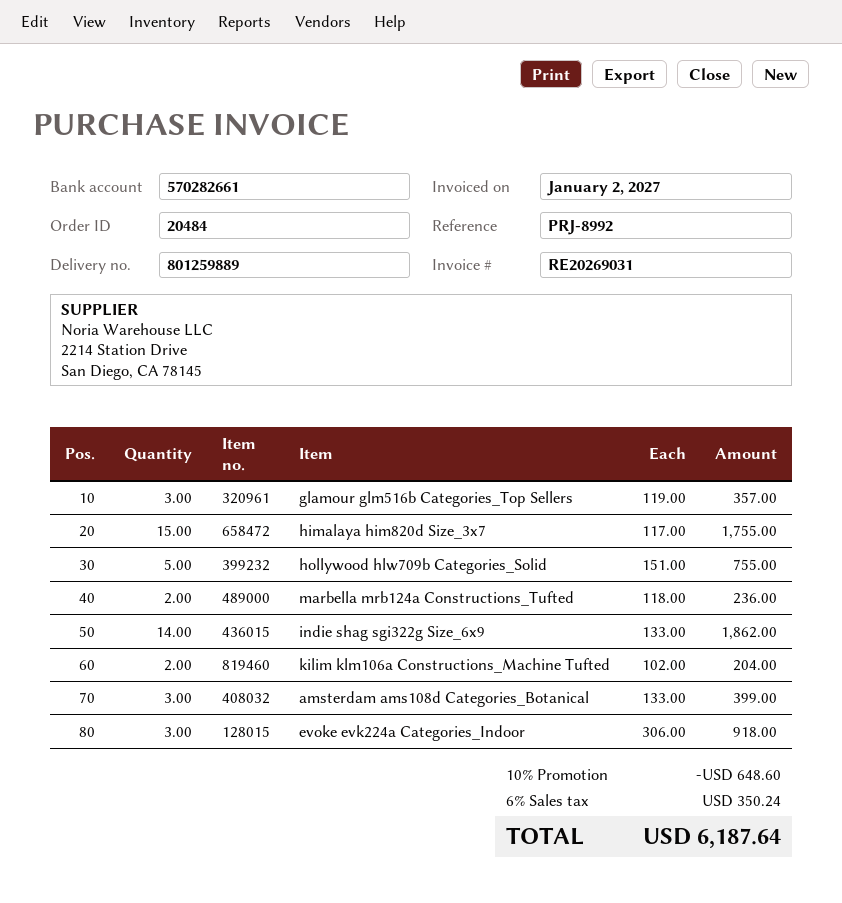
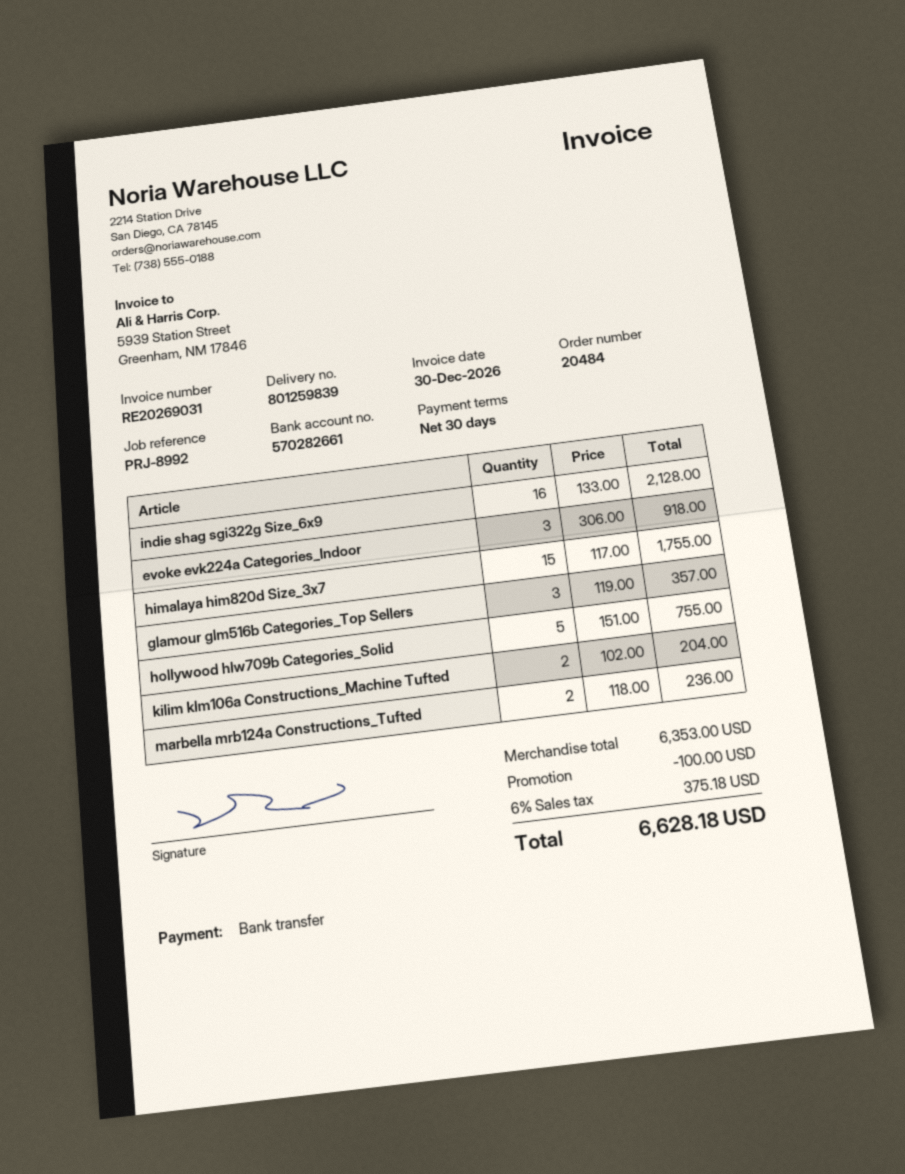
delivery note number: 801259889 -> 801259839
invoice date: 2027-01-02 -> 2026-12-30
indie shag sgi322g Size_6x9: 14 x 133.00 = 1862.00 -> 16 x 133.00 = 2128.00
amsterdam ams108d Categories_Botanical: 3 x 133.00 = 399.00 -> none
discount: 648.60 -> 100.00
tax: 6% = 350.24 -> 6% = 375.18
total: 6187.64 -> 6628.18

